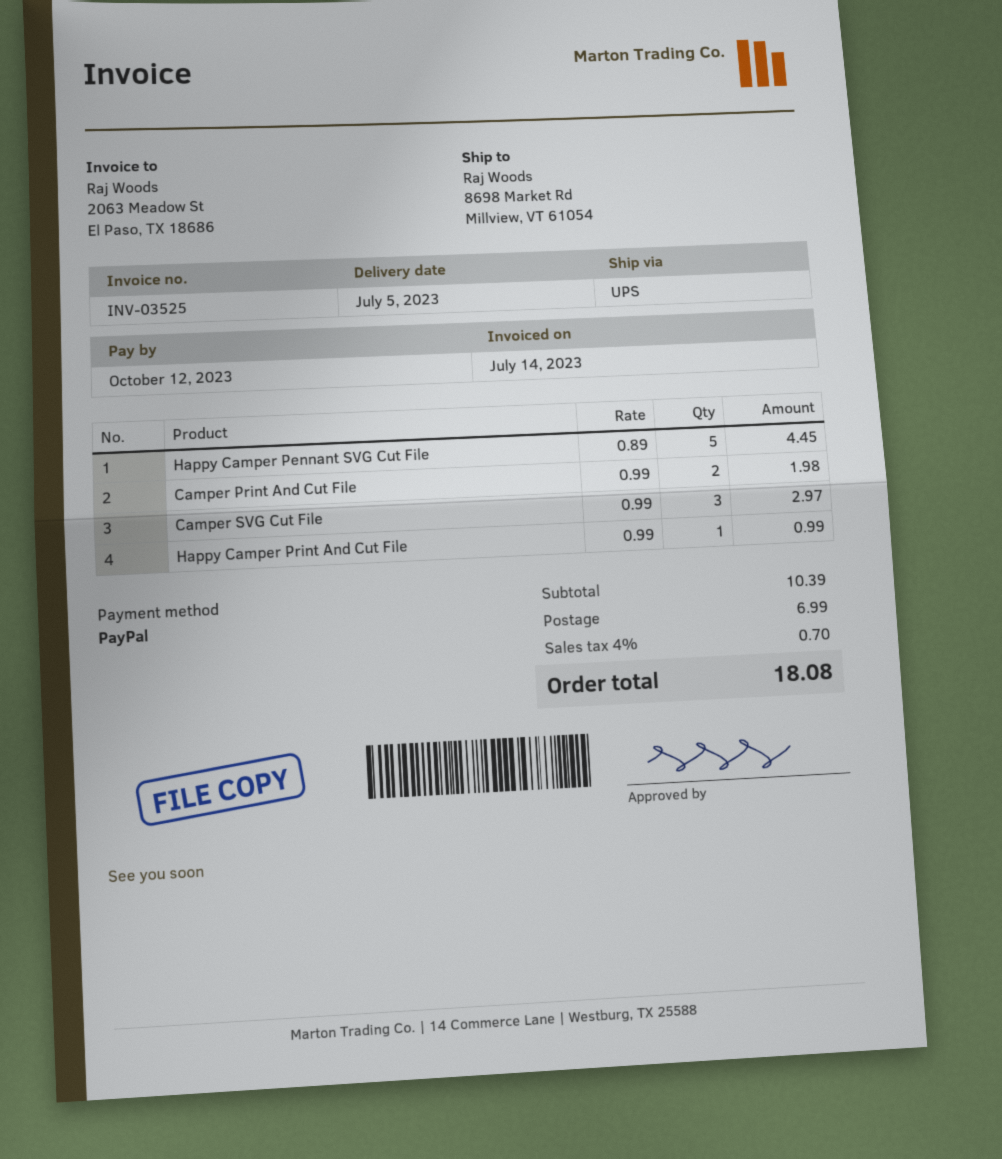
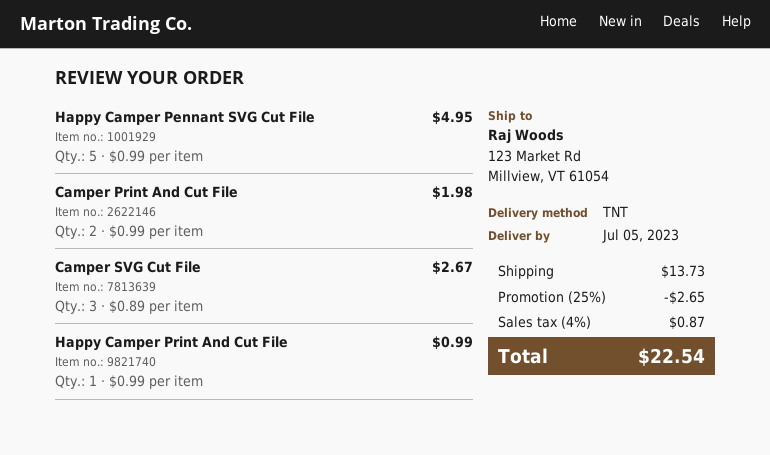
shipping method: UPS -> TNT
ship to: 8698 Market Rd, Millview, VT 61054 -> 123 Market Rd, Millview, VT 61054
Happy Camper Pennant SVG Cut File: 5 x 0.89 = 4.45 -> 5 x 0.99 = 4.95
Camper SVG Cut File: 3 x 0.99 = 2.97 -> 3 x 0.89 = 2.67
discount: none -> 25% = 2.65
shipping: 6.99 -> 13.73
tax: 4% = 0.70 -> 4% = 0.87
total: 18.08 -> 22.54

